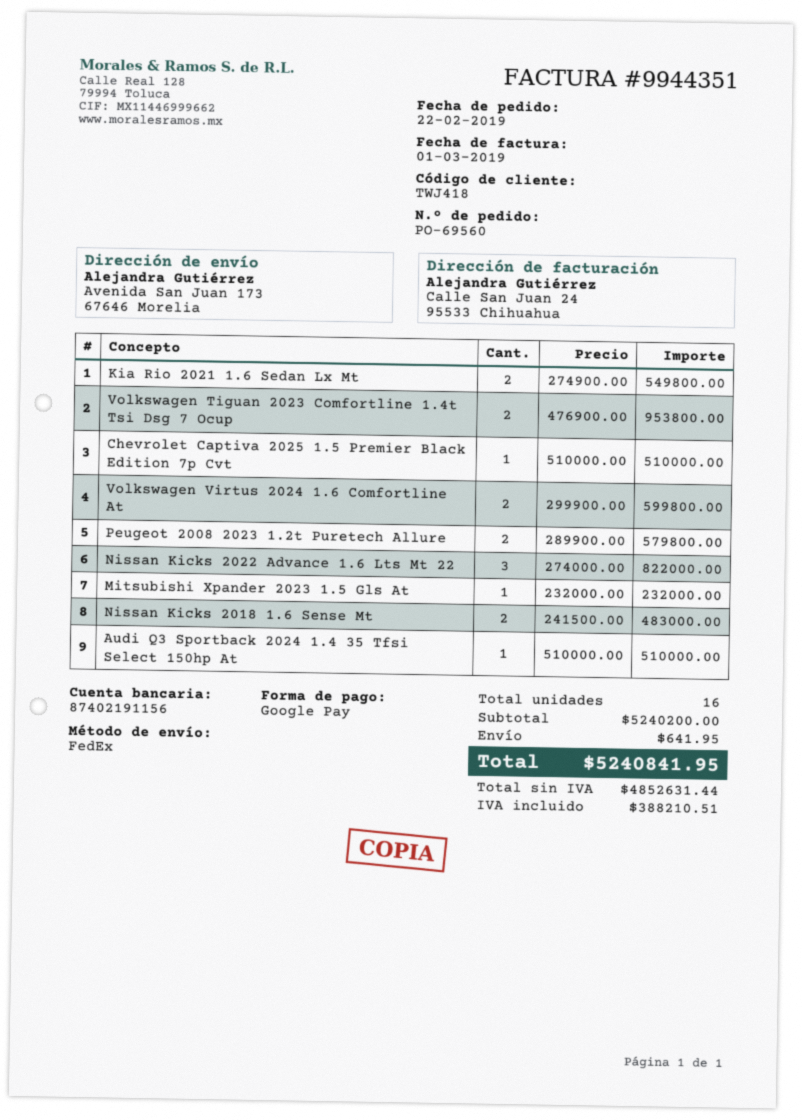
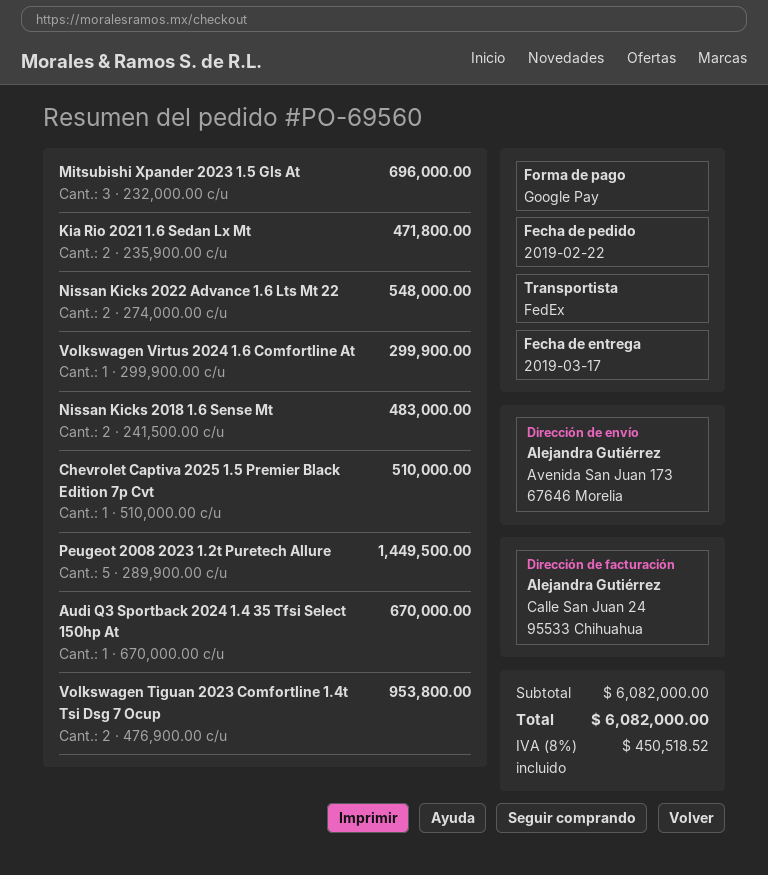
Kia Rio 2021 1.6 Sedan Lx Mt: 2 x 274900.00 = 549800.00 -> 2 x 235900.00 = 471800.00
Volkswagen Virtus 2024 1.6 Comfortline At: 2 x 299900.00 = 599800.00 -> 1 x 299900.00 = 299900.00
Peugeot 2008 2023 1.2t Puretech Allure: 2 x 289900.00 = 579800.00 -> 5 x 289900.00 = 1449500.00
Nissan Kicks 2022 Advance 1.6 Lts Mt 22: 3 x 274000.00 = 822000.00 -> 2 x 274000.00 = 548000.00
Mitsubishi Xpander 2023 1.5 Gls At: 1 x 232000.00 = 232000.00 -> 3 x 232000.00 = 696000.00
Audi Q3 Sportback 2024 1.4 35 Tfsi Select 150hp At: 1 x 510000.00 = 510000.00 -> 1 x 670000.00 = 670000.00
subtotal: 5240200.00 -> 6082000.00
shipping: 641.95 -> none
tax: 388210.51 -> 450518.52
total: 5240841.95 -> 6082000.00

